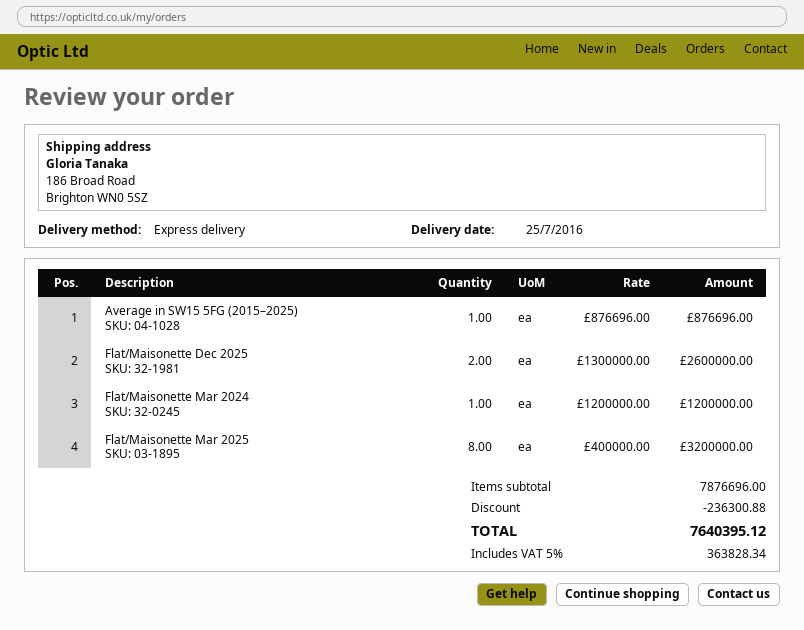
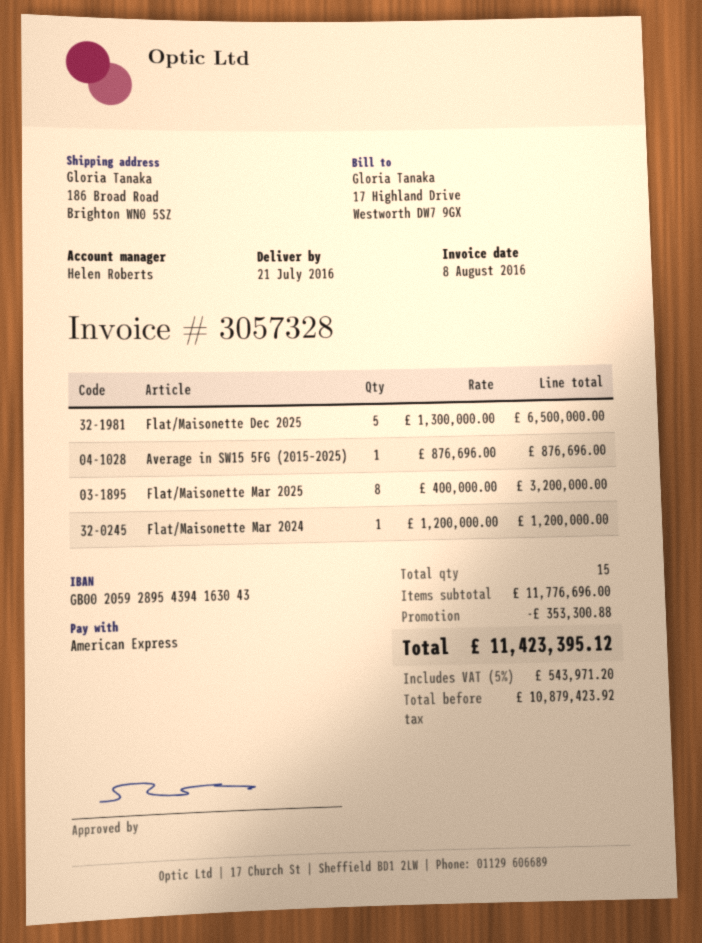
delivery date: 2016-07-25 -> 2016-07-21
Flat/Maisonette Dec 2025: 2 x 1300000.00 = 2600000.00 -> 5 x 1300000.00 = 6500000.00
subtotal: 7876696.00 -> 11776696.00
discount: 236300.88 -> 353300.88
tax: 5% = 363828.34 -> 5% = 543971.20
total: 7640395.12 -> 11423395.12

